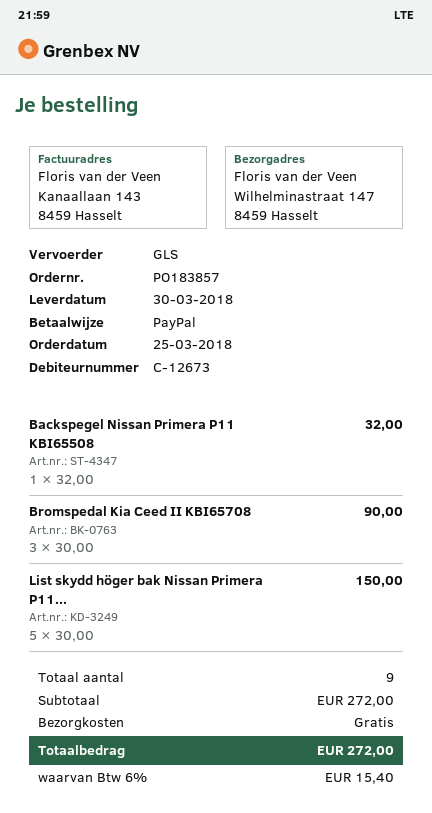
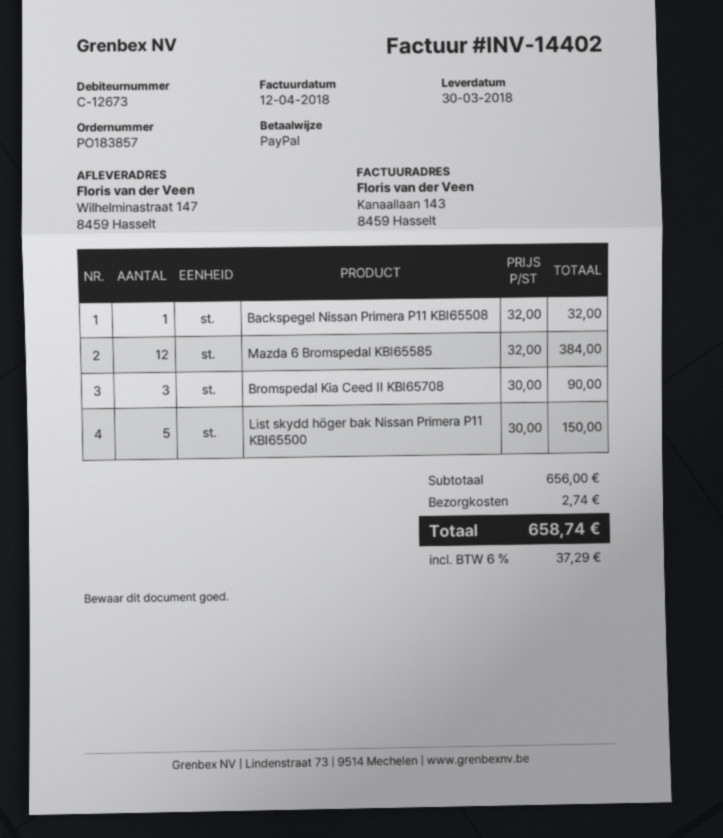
Mazda 6 Bromspedal KBI65585: none -> 12 x 32.00 = 384.00
subtotal: 272.00 -> 656.00
shipping: 0.00 -> 2.74
tax: 6% = 15.40 -> 6% = 37.29
total: 272.00 -> 658.74

